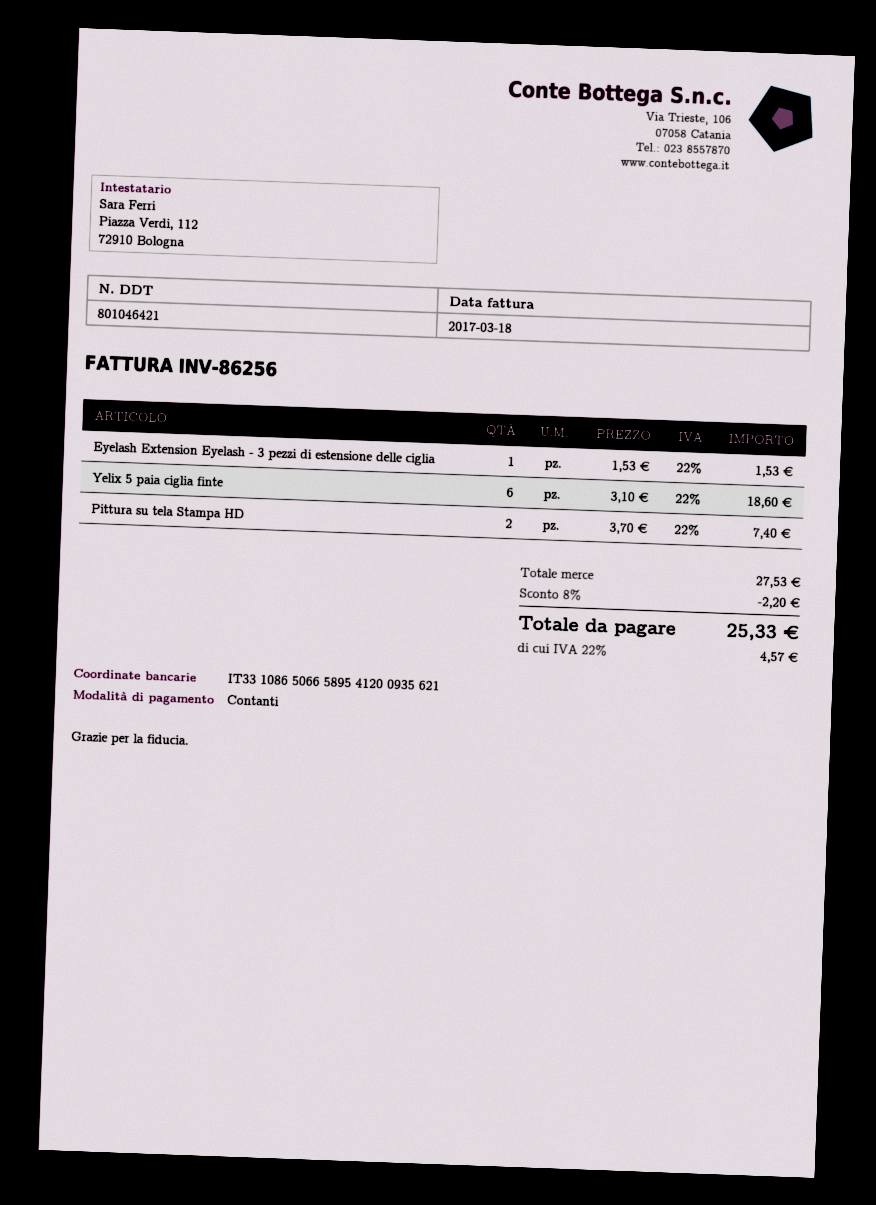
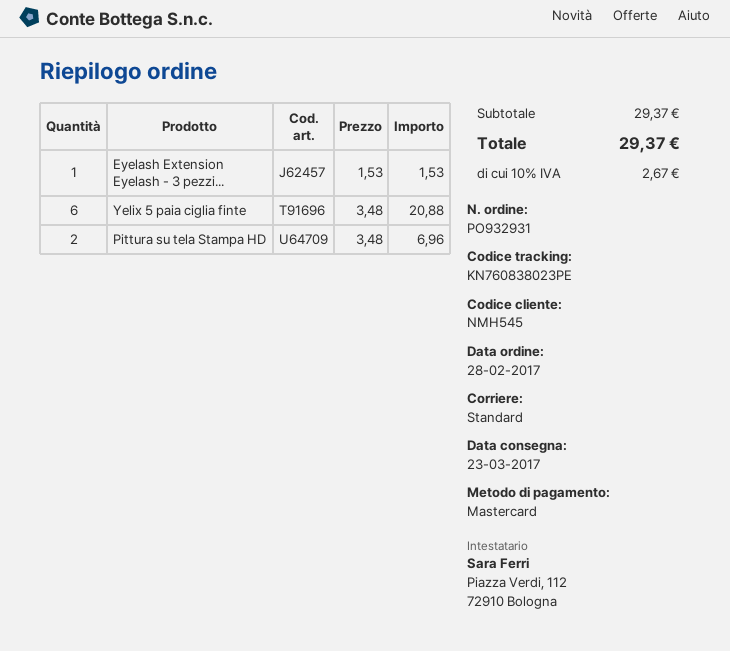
payment method: cash -> Mastercard
Yelix 5 paia ciglia finte: 6 x 3.10 = 18.60 -> 6 x 3.48 = 20.88
Pittura su tela Stampa HD: 2 x 3.70 = 7.40 -> 2 x 3.48 = 6.96
subtotal: 27.53 -> 29.37
discount: 8% = 2.20 -> none
tax: 22% = 4.57 -> 10% = 2.67
total: 25.33 -> 29.37

